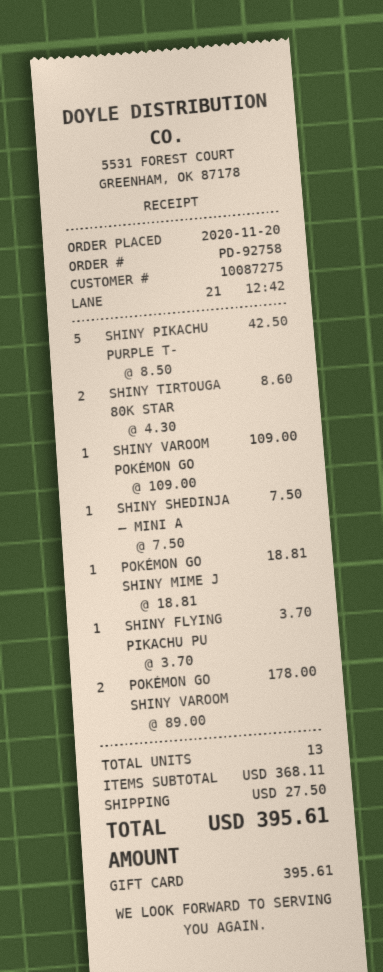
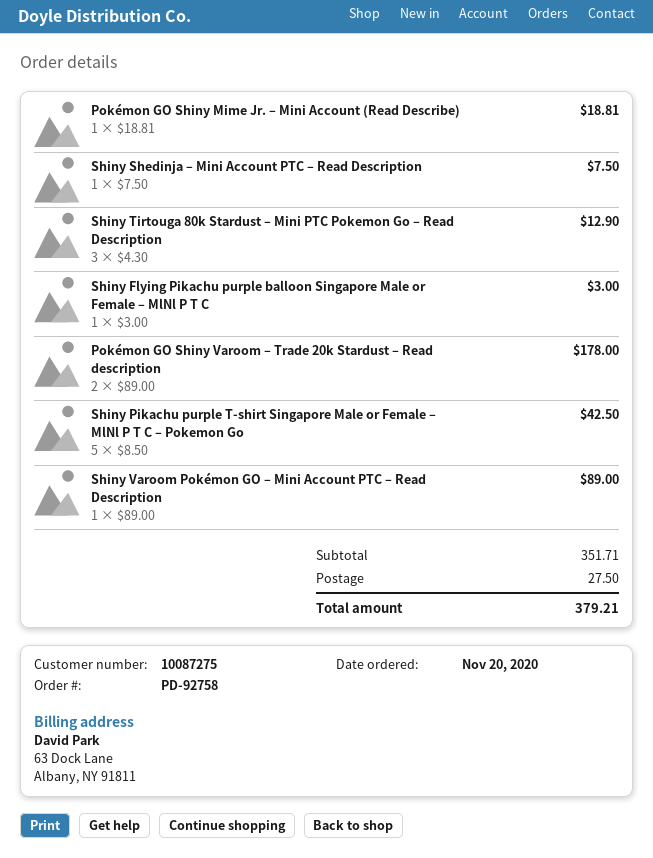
SHINY TIRTOUGA 80K STAR: 2 x 4.30 = 8.60 -> 3 x 4.30 = 12.90
SHINY VAROOM POKÉMON GO: 1 x 109.00 = 109.00 -> 1 x 89.00 = 89.00
SHINY FLYING PIKACHU PU: 1 x 3.70 = 3.70 -> 1 x 3.00 = 3.00
subtotal: 368.11 -> 351.71
total: 395.61 -> 379.21

